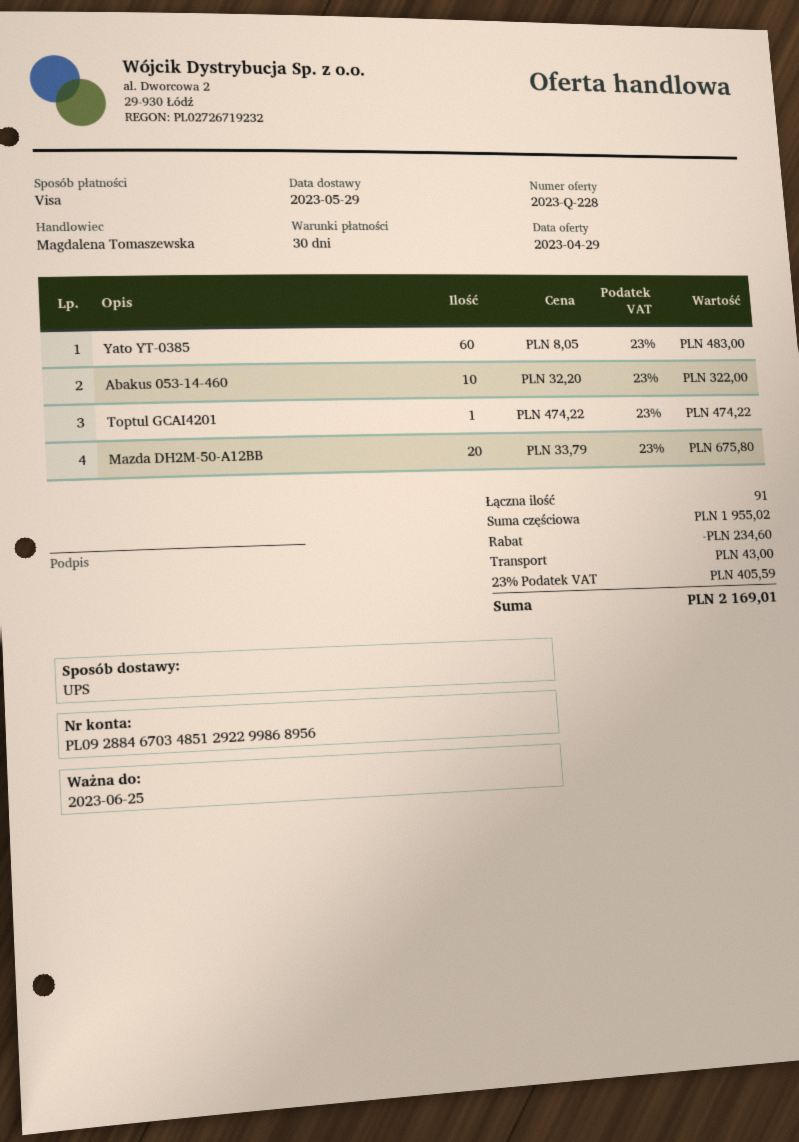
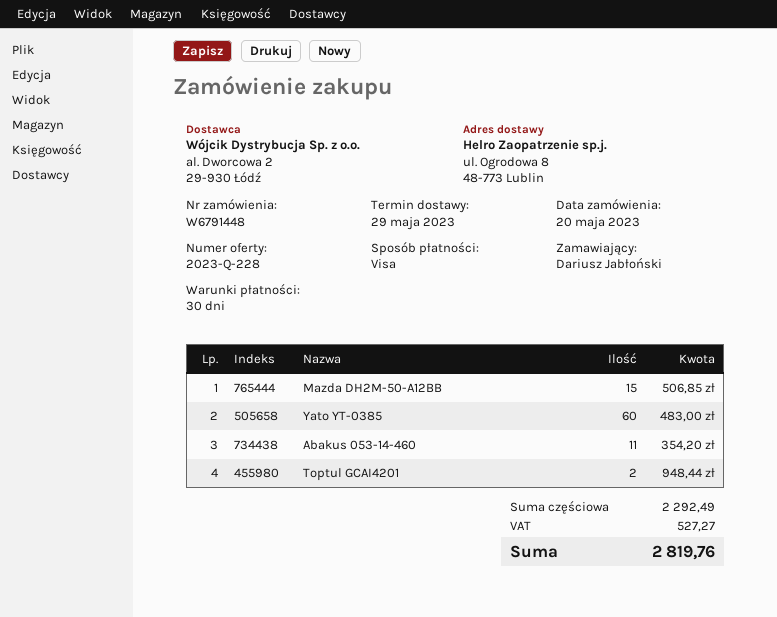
Abakus 053-14-460: 10 for 322.00 -> 11 for 354.20
Toptul GCAI4201: 1 for 474.22 -> 2 for 948.44
Mazda DH2M-50-A12BB: 20 for 675.80 -> 15 for 506.85
subtotal: 1955.02 -> 2292.49
discount: 234.60 -> none
shipping: 43.00 -> none
tax: 405.59 -> 527.27
total: 2169.01 -> 2819.76

